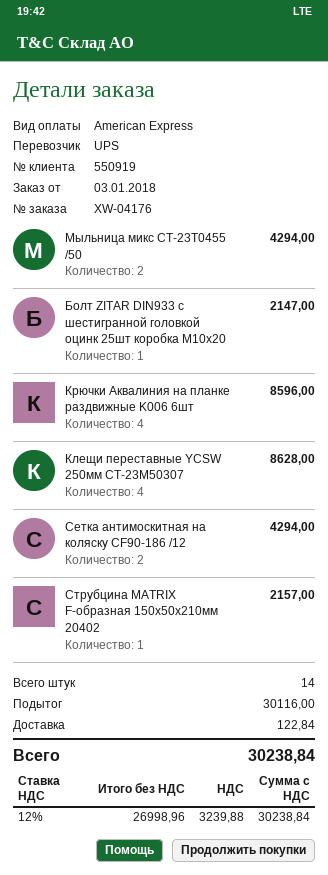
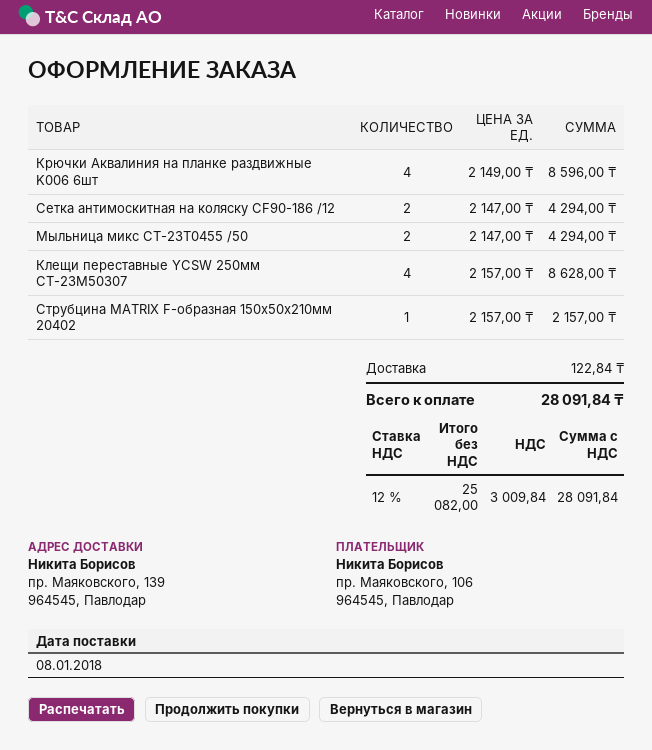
Болт ZITAR DIN933 с шестигранной головкой оцинк 25шт коробка М10x20: 1 for 2147.00 -> none
net: 26998.96 -> 25082.00
tax: 12% = 3239.88 -> 12% = 3009.84
total: 30238.84 -> 28091.84

